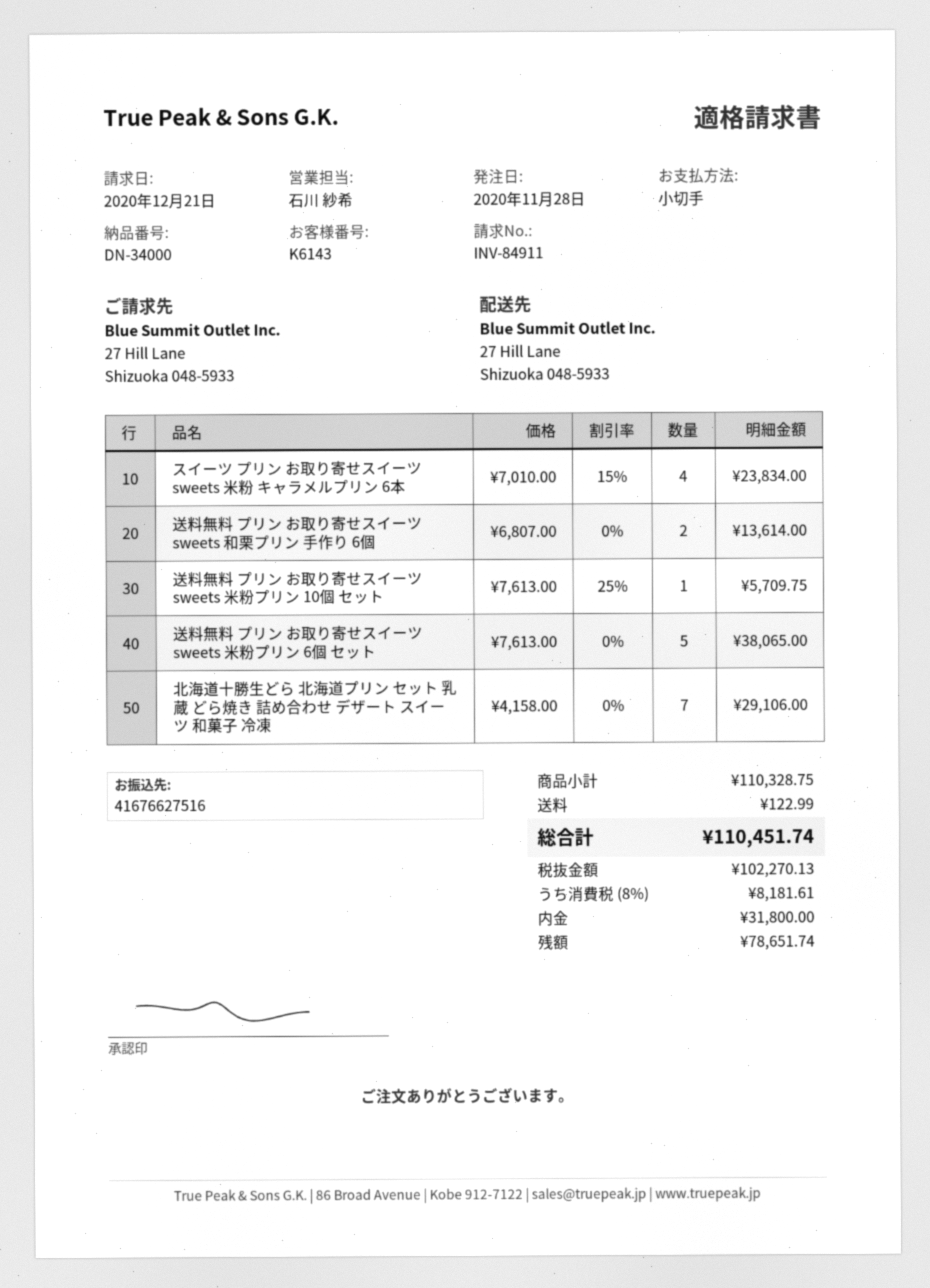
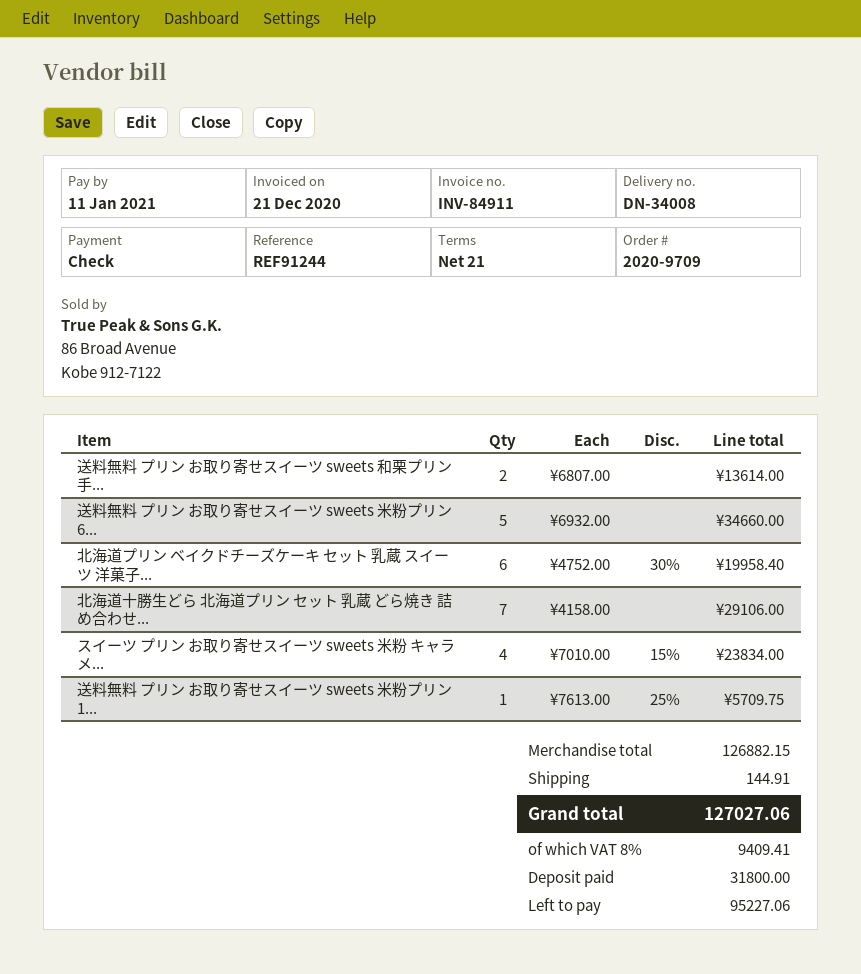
delivery note number: DN-34000 -> DN-34008
送料無料 プリン お取り寄せスイーツ sweets 米粉プリン 6個 セット: 5 x 7613.00 = 38065.00 -> 5 x 6932.00 = 34660.00
北海道プリン ベイクドチーズケーキ セット 乳蔵 スイーツ 洋菓子...: none -> 6 x 4752.00 - 30% = 19958.40
subtotal: 110328.75 -> 126882.15
shipping: 122.99 -> 144.91
tax: 8% = 8181.61 -> 8% = 9409.41
total: 110451.74 -> 127027.06
balance: 78651.74 -> 95227.06

